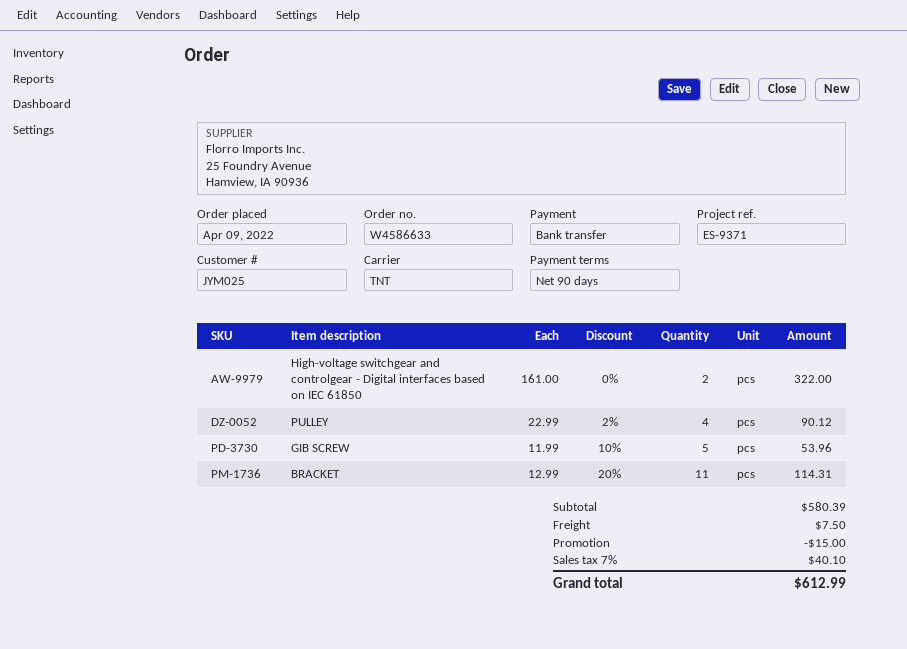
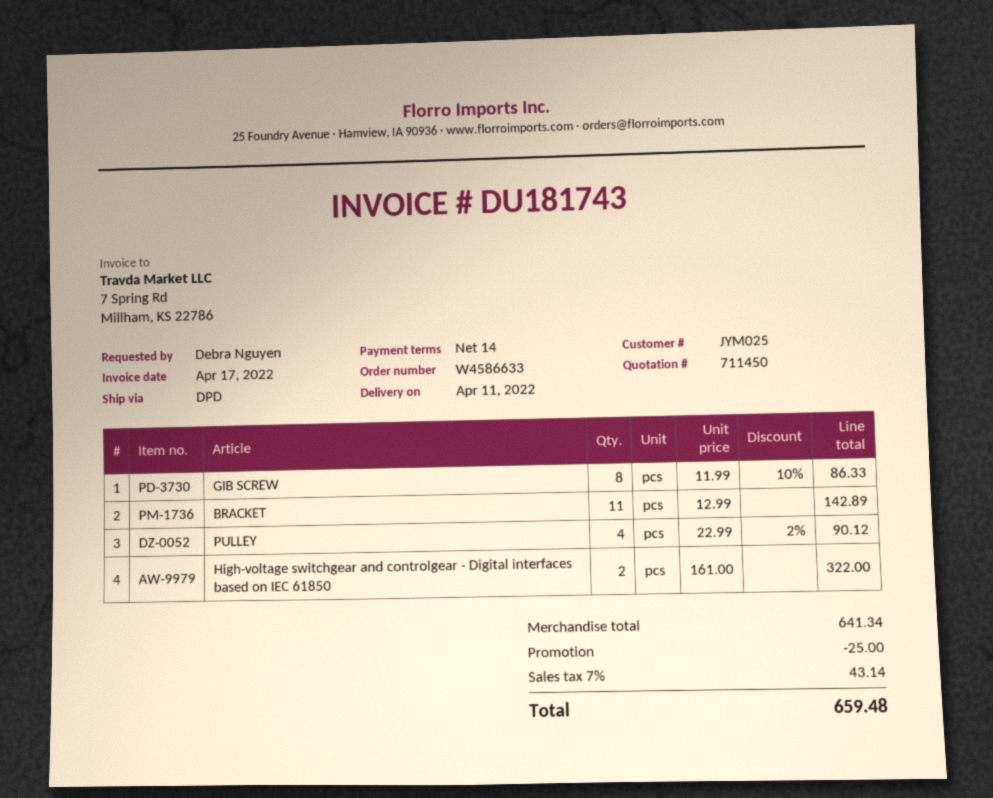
payment terms: 90 days -> 14 days
shipping method: TNT -> DPD
GIB SCREW: 5 x 11.99 - 10% = 53.96 -> 8 x 11.99 - 10% = 86.33
BRACKET: 11 x 12.99 - 20% = 114.31 -> 11 x 12.99 = 142.89
subtotal: 580.39 -> 641.34
discount: 15.00 -> 25.00
shipping: 7.50 -> none
tax: 7% = 40.10 -> 7% = 43.14
total: 612.99 -> 659.48

